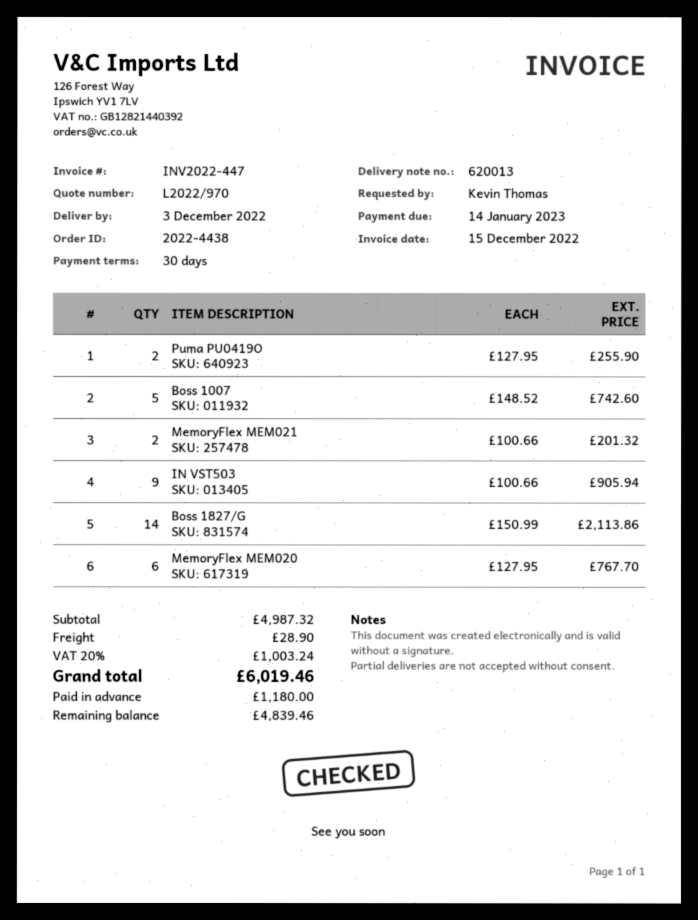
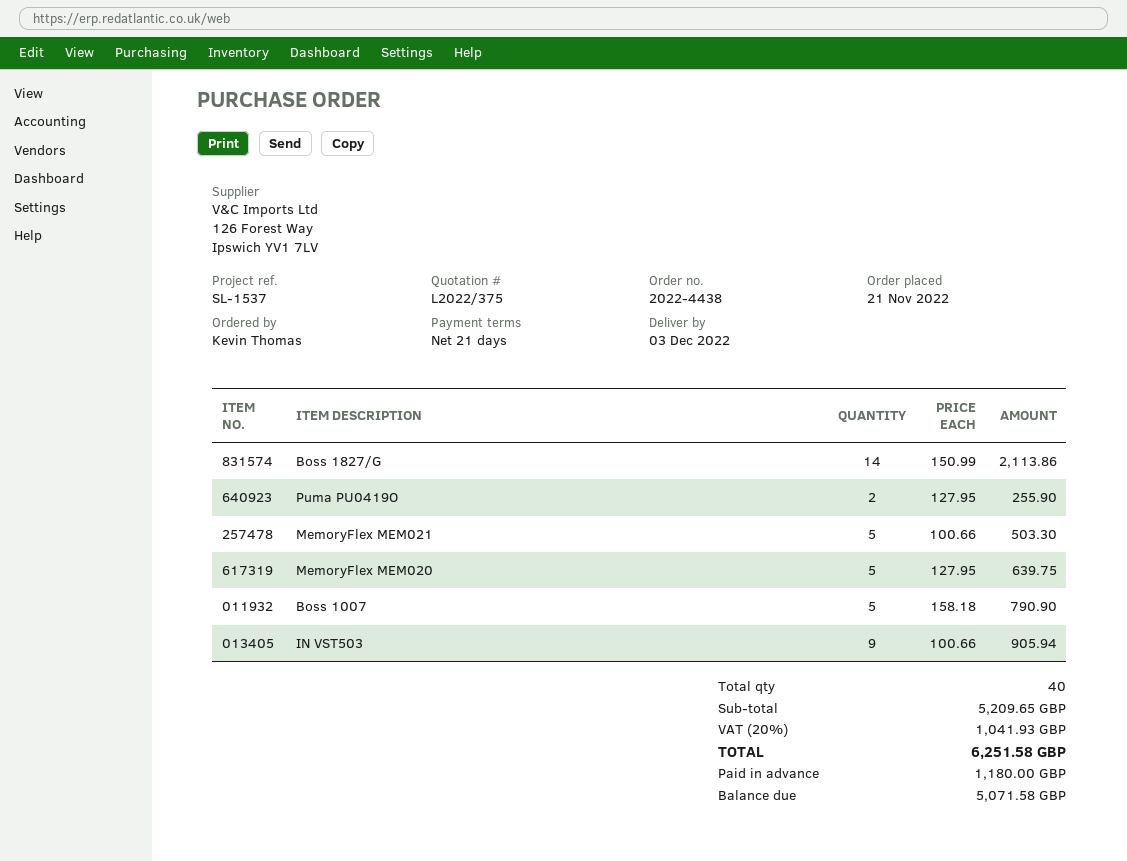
quote number: L2022/970 -> L2022/375
payment terms: 30 days -> 21 days
Boss 1007: 5 x 148.52 = 742.60 -> 5 x 158.18 = 790.90
MemoryFlex MEM021: 2 x 100.66 = 201.32 -> 5 x 100.66 = 503.30
MemoryFlex MEM020: 6 x 127.95 = 767.70 -> 5 x 127.95 = 639.75
subtotal: 4987.32 -> 5209.65
shipping: 28.90 -> none
tax: 20% = 1003.24 -> 20% = 1041.93
total: 6019.46 -> 6251.58
balance: 4839.46 -> 5071.58

